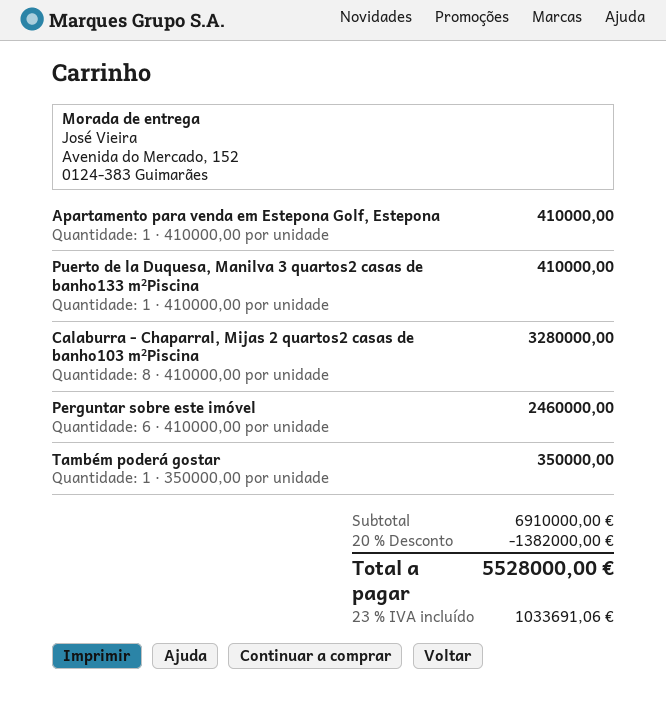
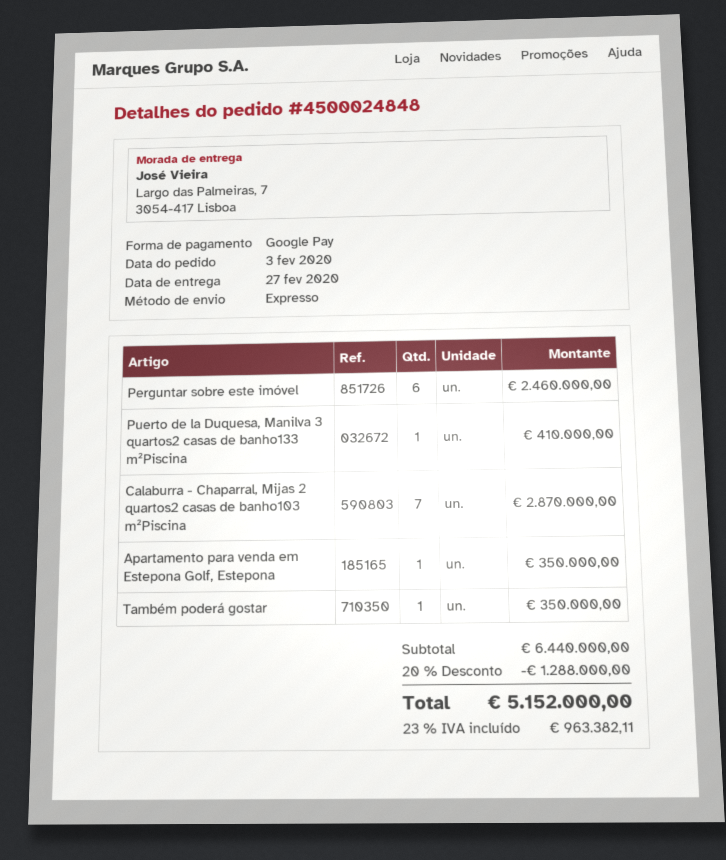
ship to: Avenida do Mercado, 152, 0124-383 Guimarães -> Largo das Palmeiras, 7, 3054-417 Lisboa
Apartamento para venda em Estepona Golf, Estepona: 1 for 410000.00 -> 1 for 350000.00
Calaburra - Chaparral, Mijas 2 quartos2 casas de banho103 m²Piscina: 8 for 3280000.00 -> 7 for 2870000.00
subtotal: 6910000.00 -> 6440000.00
discount: 20% = 1382000.00 -> 20% = 1288000.00
tax: 23% = 1033691.06 -> 23% = 963382.11
total: 5528000.00 -> 5152000.00

